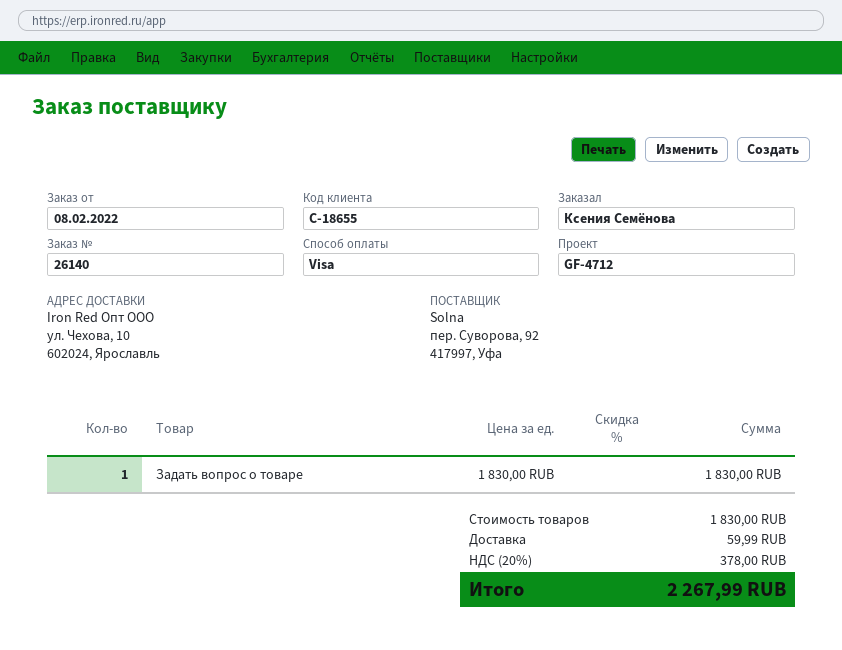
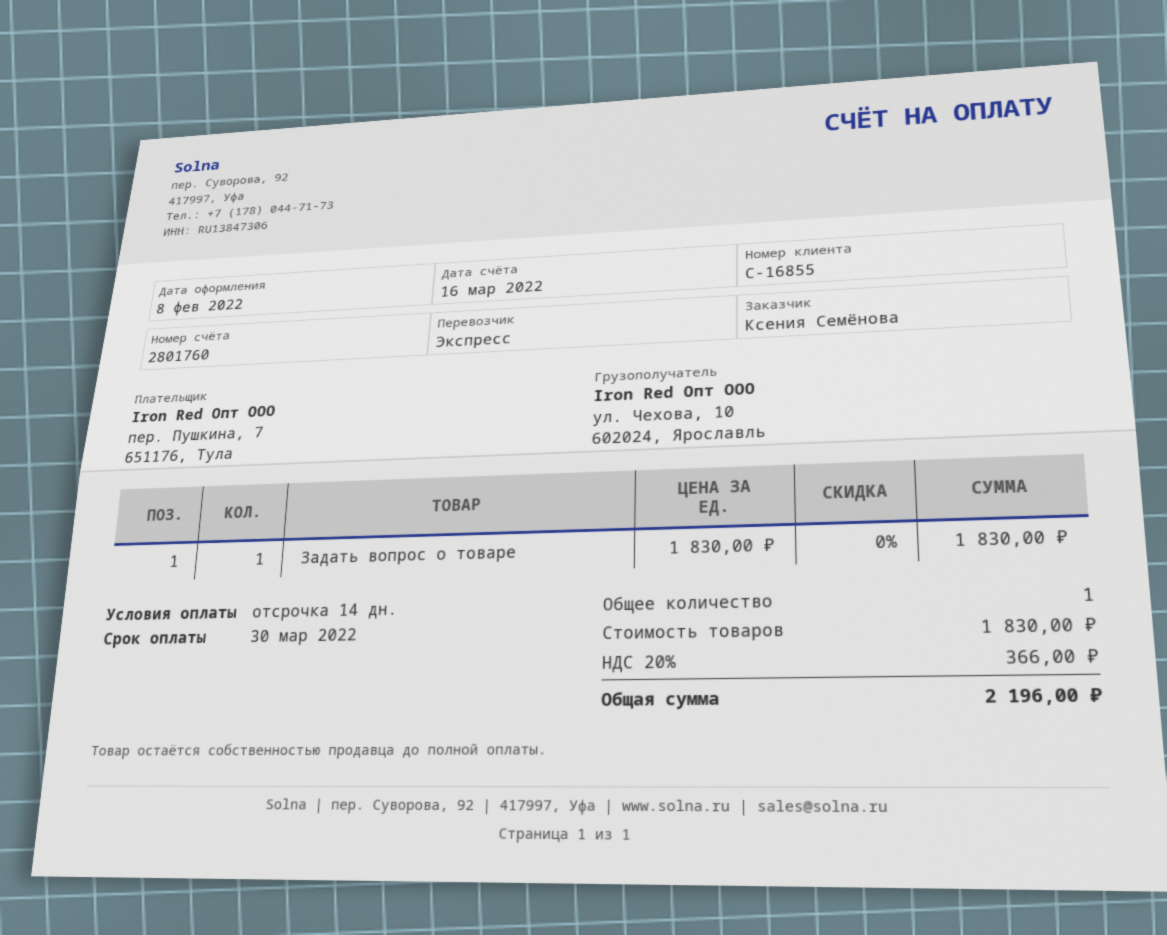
customer number: C-18655 -> C-16855
shipping: 59.99 -> none
tax: 20% = 378.00 -> 20% = 366.00
total: 2267.99 -> 2196.00

